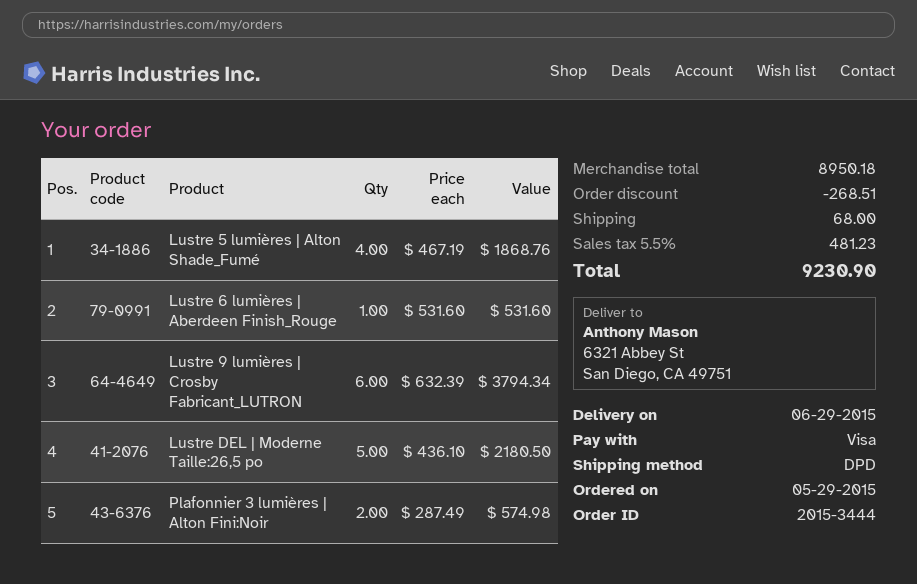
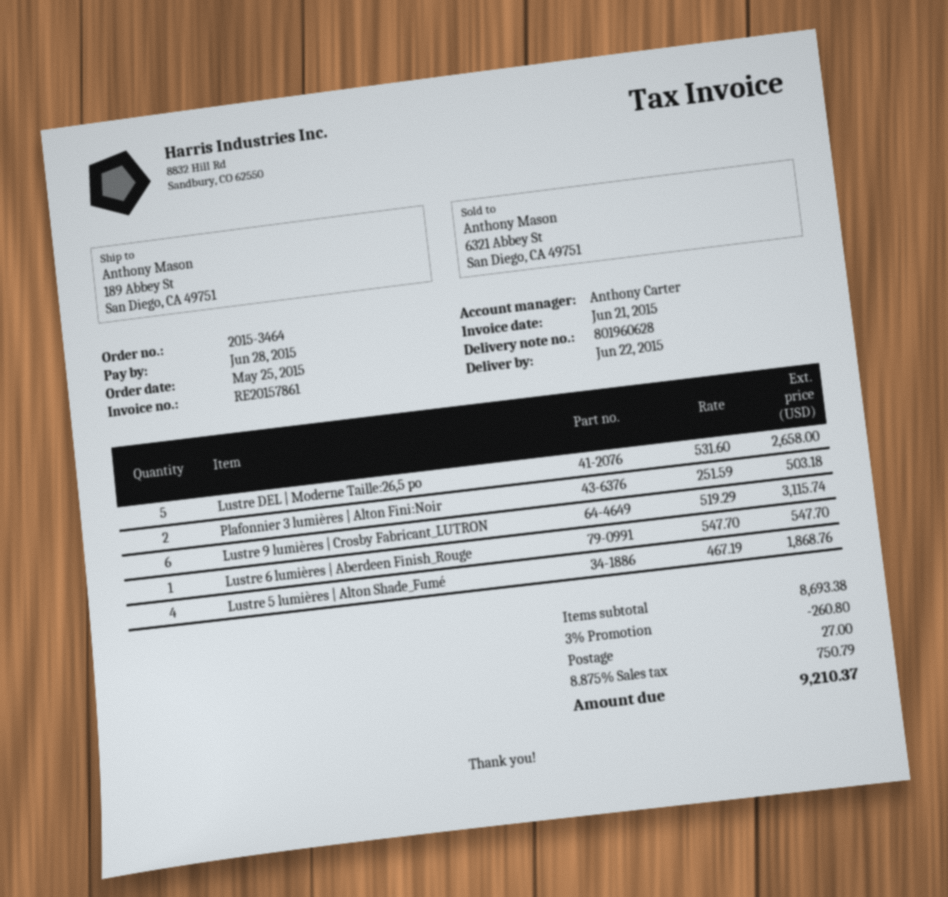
order number: 2015-3444 -> 2015-3464
order date: 2015-05-29 -> 2015-05-25
delivery date: 2015-06-29 -> 2015-06-22
ship to: 6321 Abbey St, San Diego, CA 49751 -> 189 Abbey St, San Diego, CA 49751
Lustre 6 lumières | Aberdeen Finish_Rouge: 1 x 531.60 = 531.60 -> 1 x 547.70 = 547.70
Lustre 9 lumières | Crosby Fabricant_LUTRON: 6 x 632.39 = 3794.34 -> 6 x 519.29 = 3115.74
Lustre DEL | Moderne Taille:26,5 po: 5 x 436.10 = 2180.50 -> 5 x 531.60 = 2658.00
Plafonnier 3 lumières | Alton Fini:Noir: 2 x 287.49 = 574.98 -> 2 x 251.59 = 503.18
subtotal: 8950.18 -> 8693.38
discount: 268.51 -> 260.80
shipping: 68.00 -> 27.00
tax: 5.5% = 481.23 -> 8.875% = 750.79
total: 9230.90 -> 9210.37

